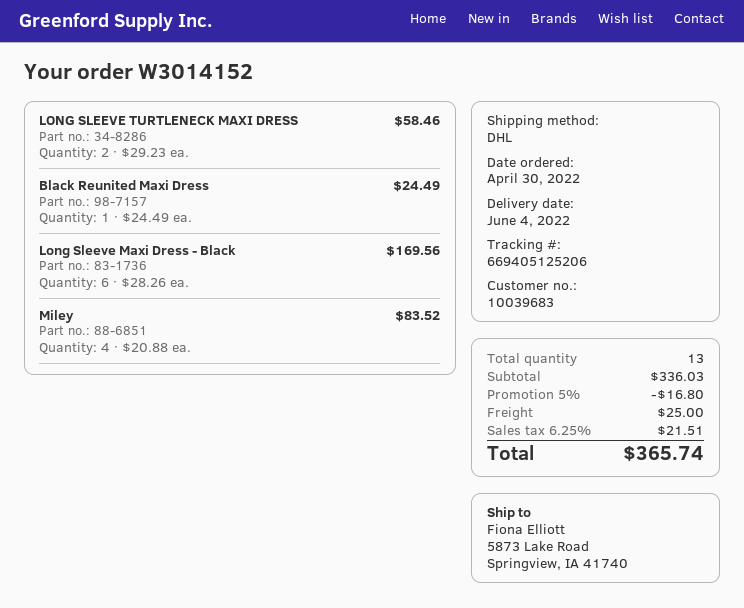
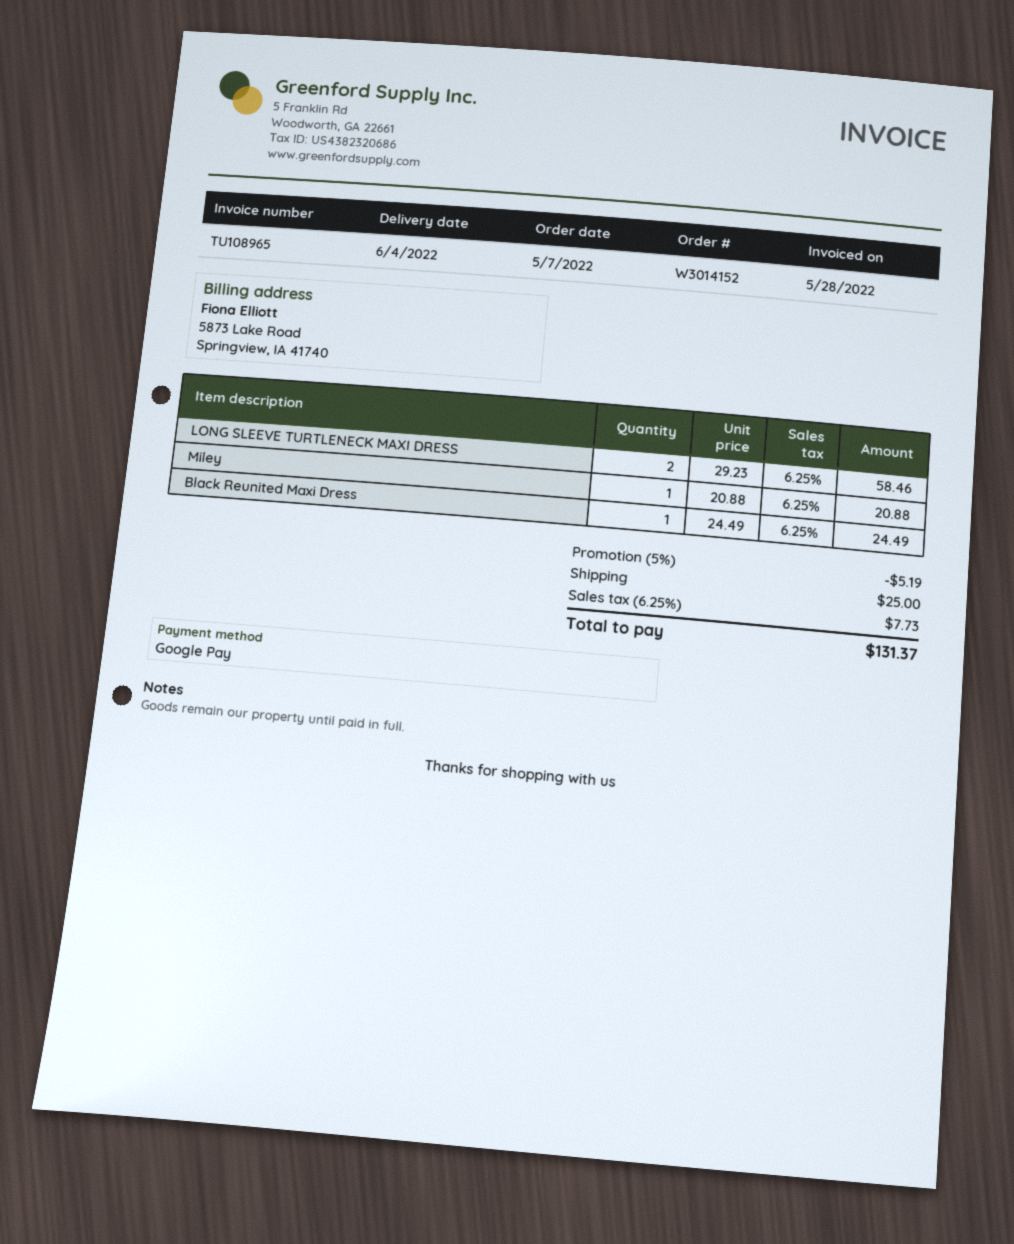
order date: 2022-04-30 -> 2022-05-07
Long Sleeve Maxi Dress - Black: 6 x 28.26 = 169.56 -> none
Miley: 4 x 20.88 = 83.52 -> 1 x 20.88 = 20.88
discount: 5% = 16.80 -> 5% = 5.19
tax: 6.25% = 21.51 -> 6.25% = 7.73
total: 365.74 -> 131.37

